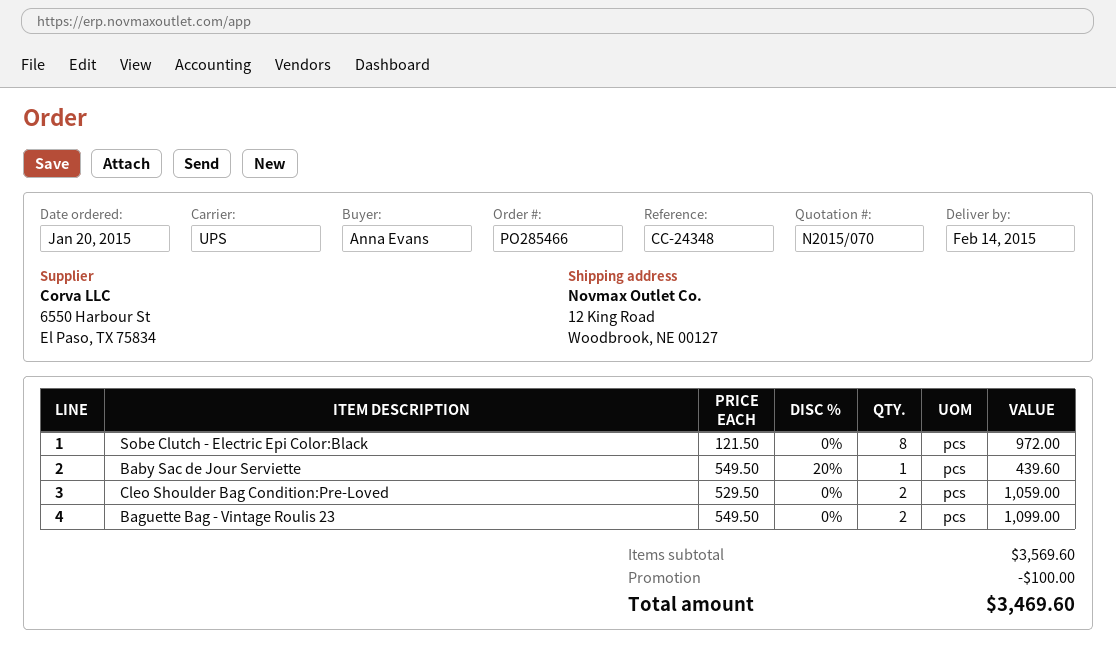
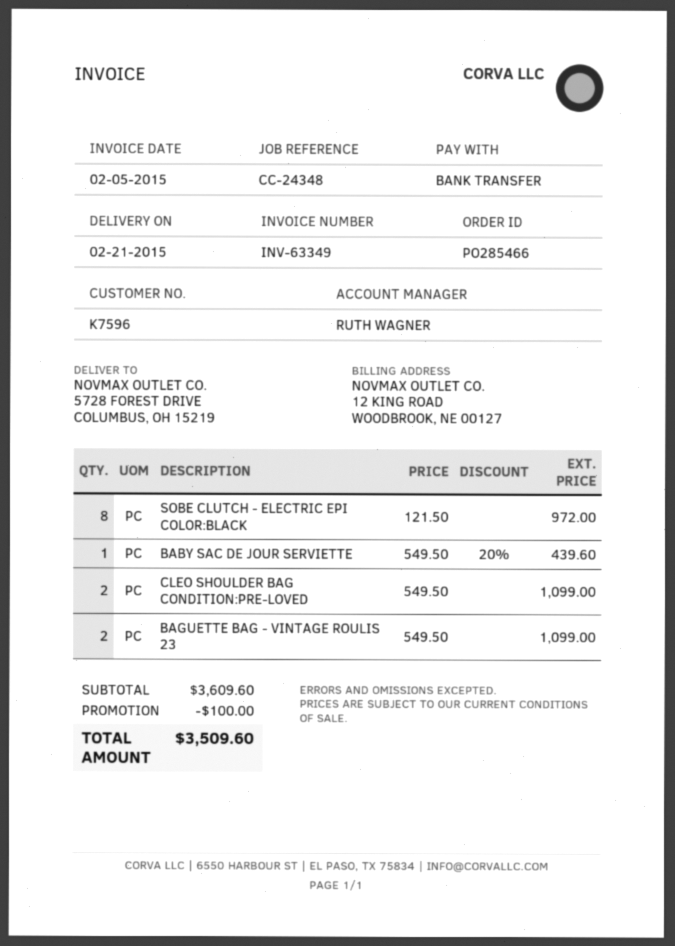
delivery date: 2015-02-14 -> 2015-02-21
ship to: 12 King Road, Woodbrook, NE 00127 -> 5728 FOREST DRIVE, COLUMBUS, OH 15219
Cleo Shoulder Bag Condition:Pre-Loved: 2 x 529.50 = 1059.00 -> 2 x 549.50 = 1099.00
subtotal: 3569.60 -> 3609.60
total: 3469.60 -> 3509.60

